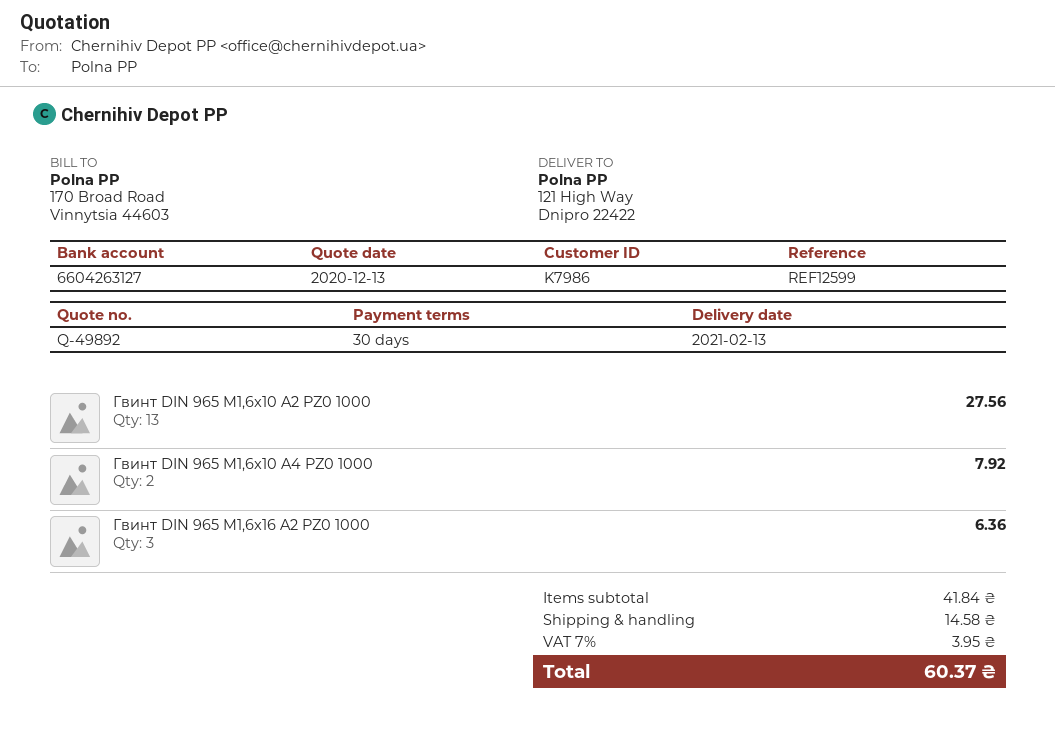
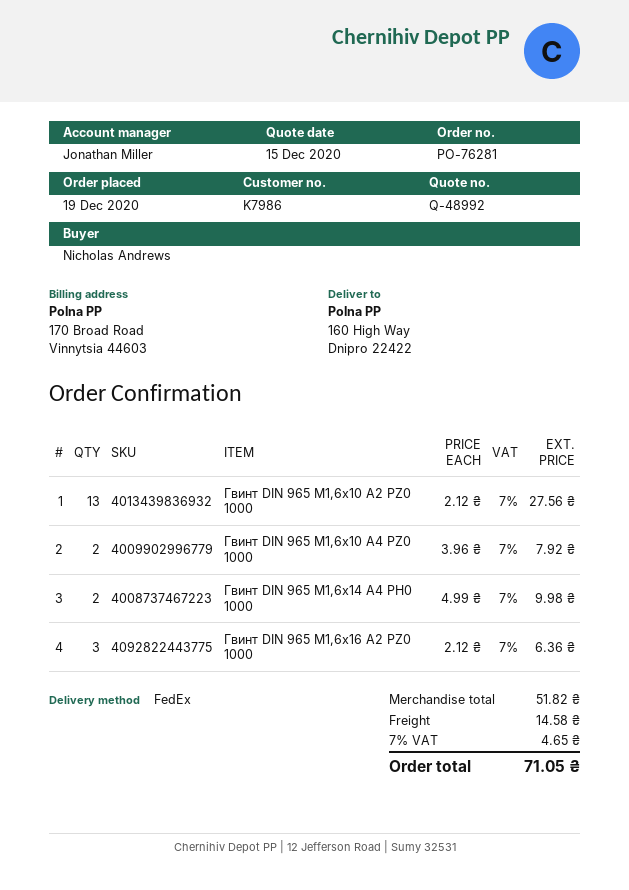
quote number: Q-49892 -> Q-48992
quote date: 2020-12-13 -> 2020-12-15
ship to: 121 High Way, Dnipro 22422 -> 160 High Way, Dnipro 22422
Гвинт DIN 965 M1,6x14 A4 PH0 1000: none -> 2 for 9.98
subtotal: 41.84 -> 51.82
tax: 7% = 3.95 -> 7% = 4.65
total: 60.37 -> 71.05

